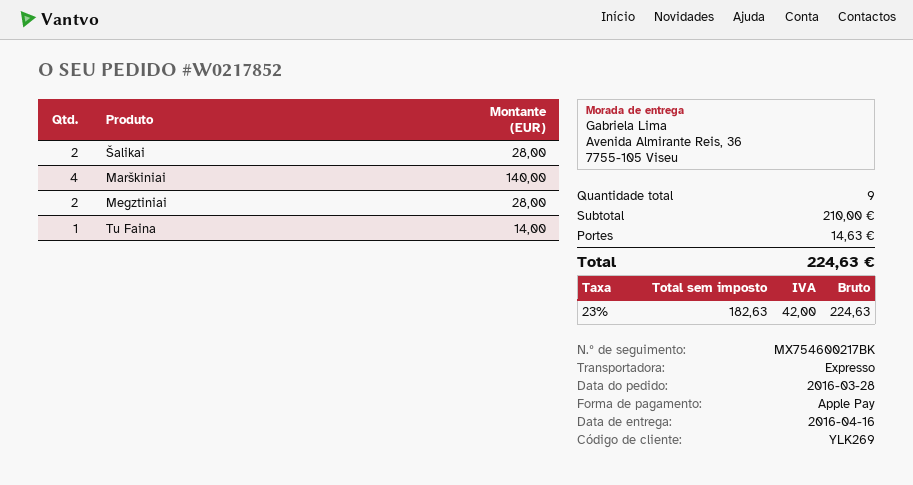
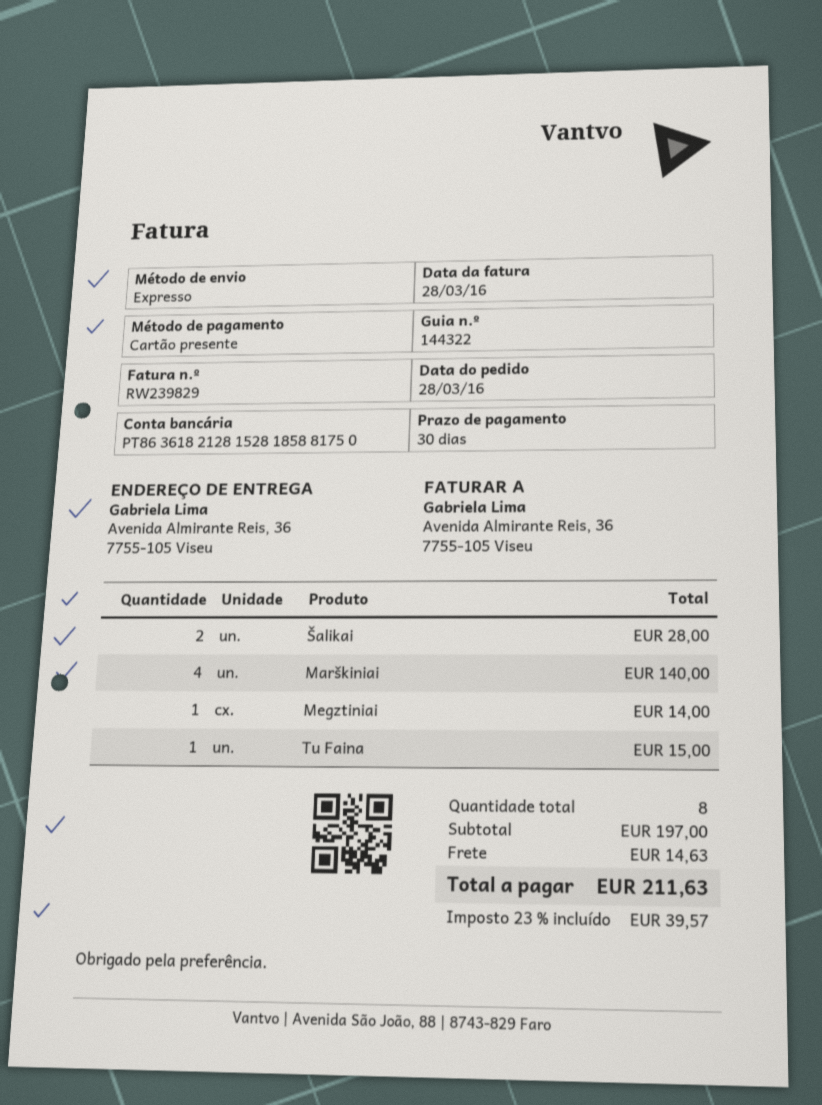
payment method: Apple Pay -> gift card
Megztiniai: 2 for 28.00 -> 1 for 14.00
Tu Faina: 1 for 14.00 -> 1 for 15.00
total quantity: 9 -> 8
subtotal: 210.00 -> 197.00
tax: 23% = 42.00 -> 23% = 39.57
total: 224.63 -> 211.63

